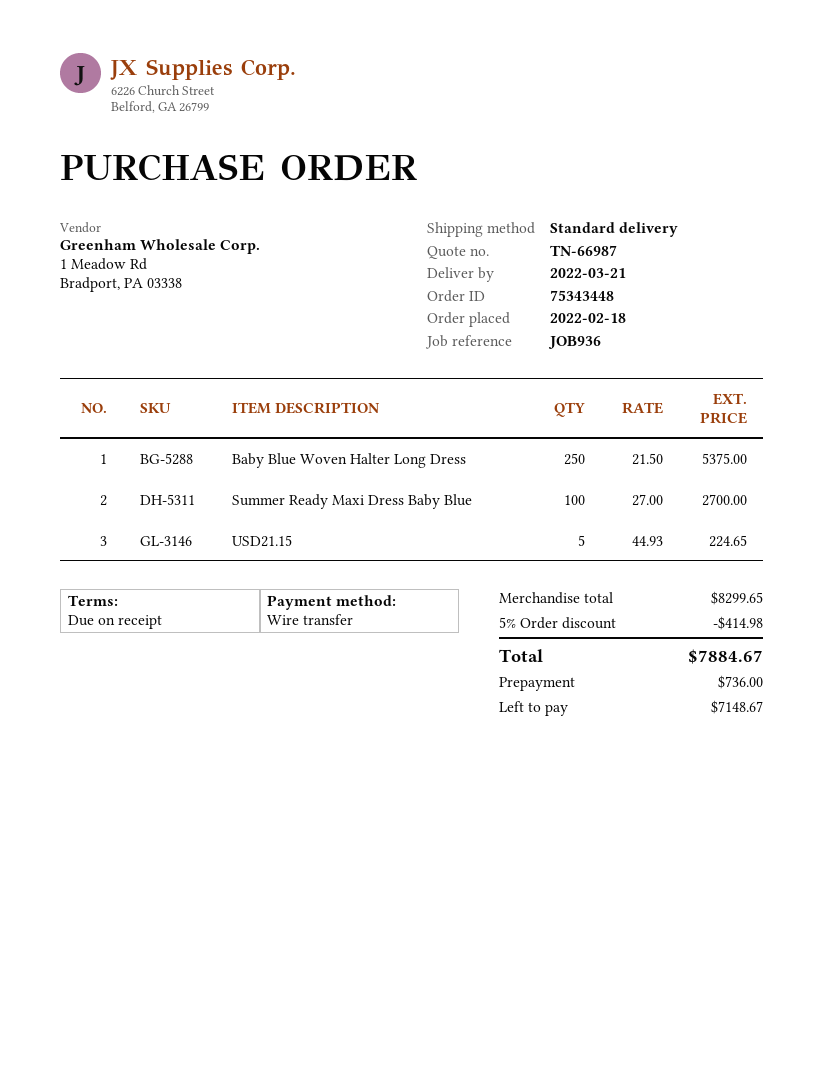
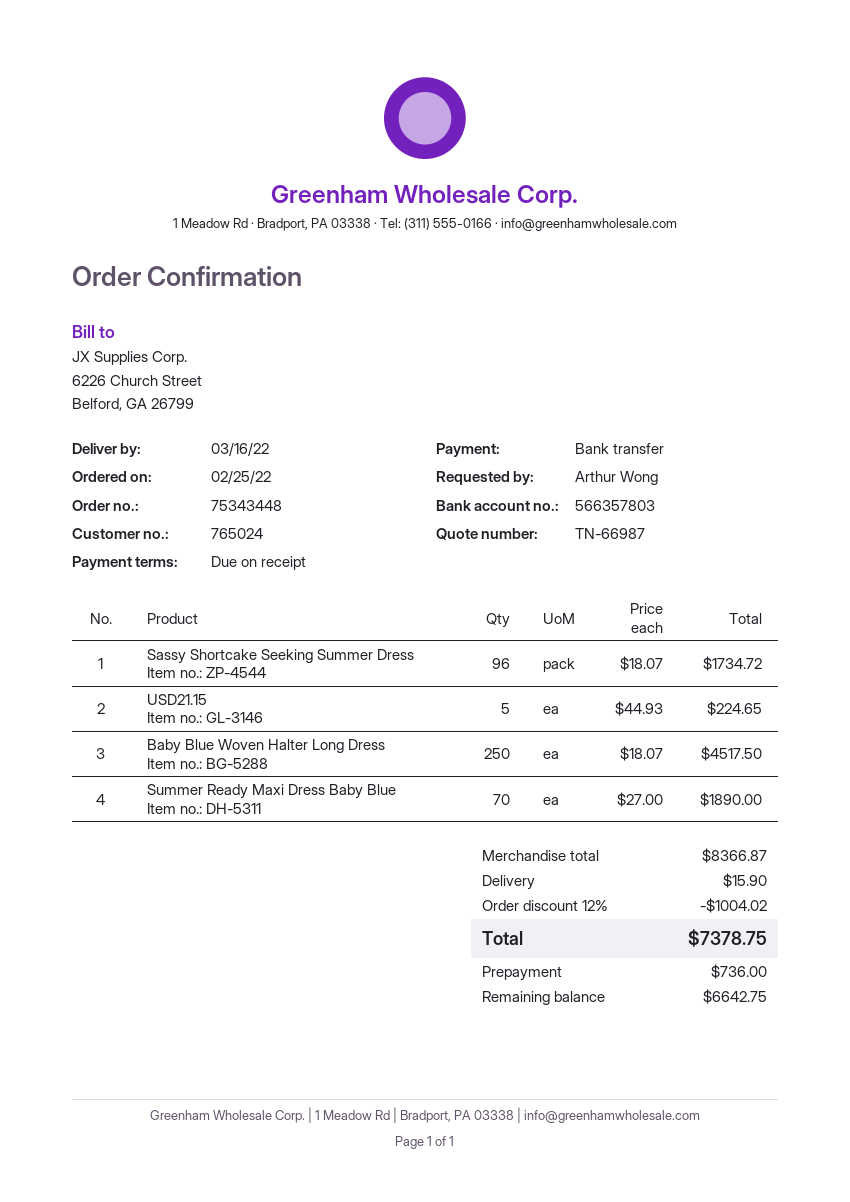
order date: 2022-02-18 -> 2022-02-25
delivery date: 2022-03-21 -> 2022-03-16
Baby Blue Woven Halter Long Dress: 250 x 21.50 = 5375.00 -> 250 x 18.07 = 4517.50
Summer Ready Maxi Dress Baby Blue: 100 x 27.00 = 2700.00 -> 70 x 27.00 = 1890.00
Sassy Shortcake Seeking Summer Dress: none -> 96 x 18.07 = 1734.72
subtotal: 8299.65 -> 8366.87
discount: 5% = 414.98 -> 12% = 1004.02
shipping: none -> 15.90
total: 7884.67 -> 7378.75
balance: 7148.67 -> 6642.75

